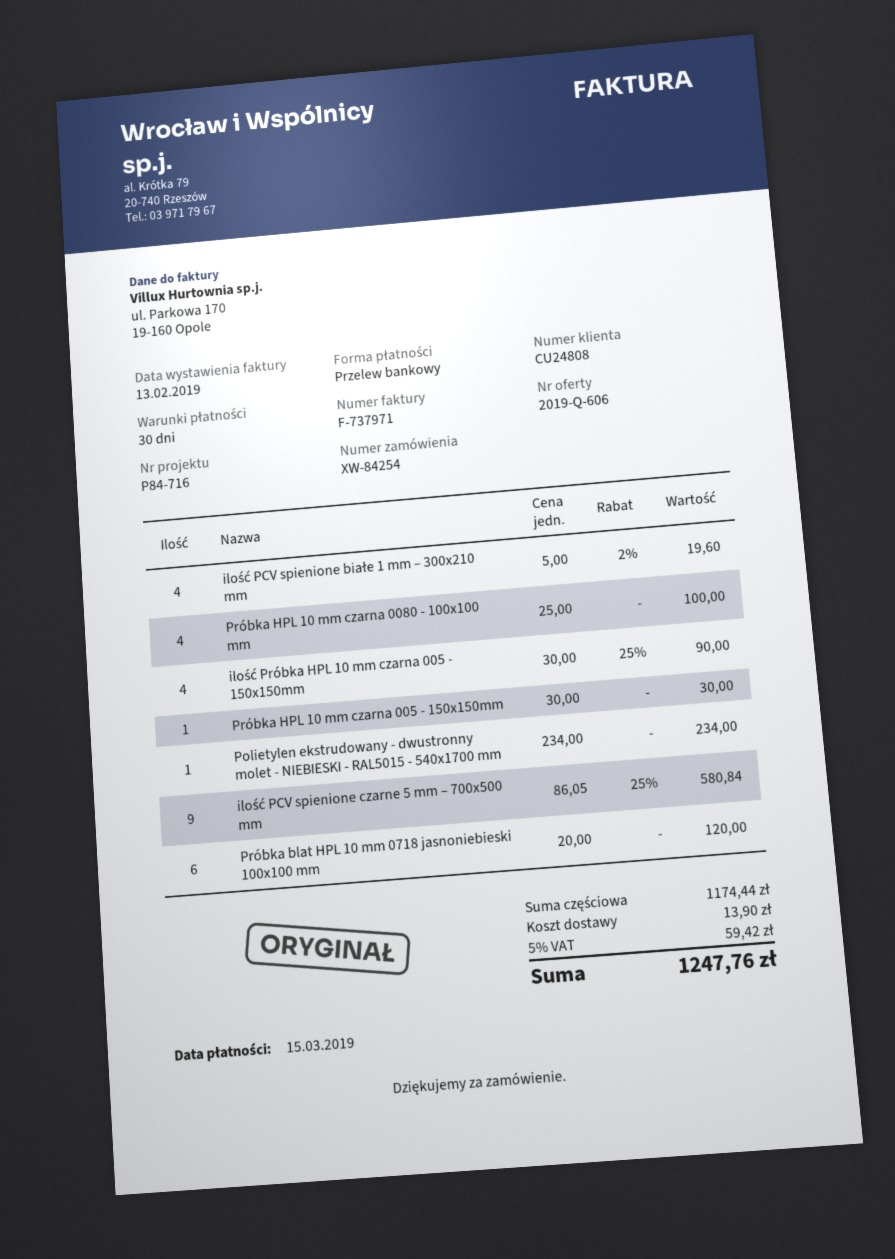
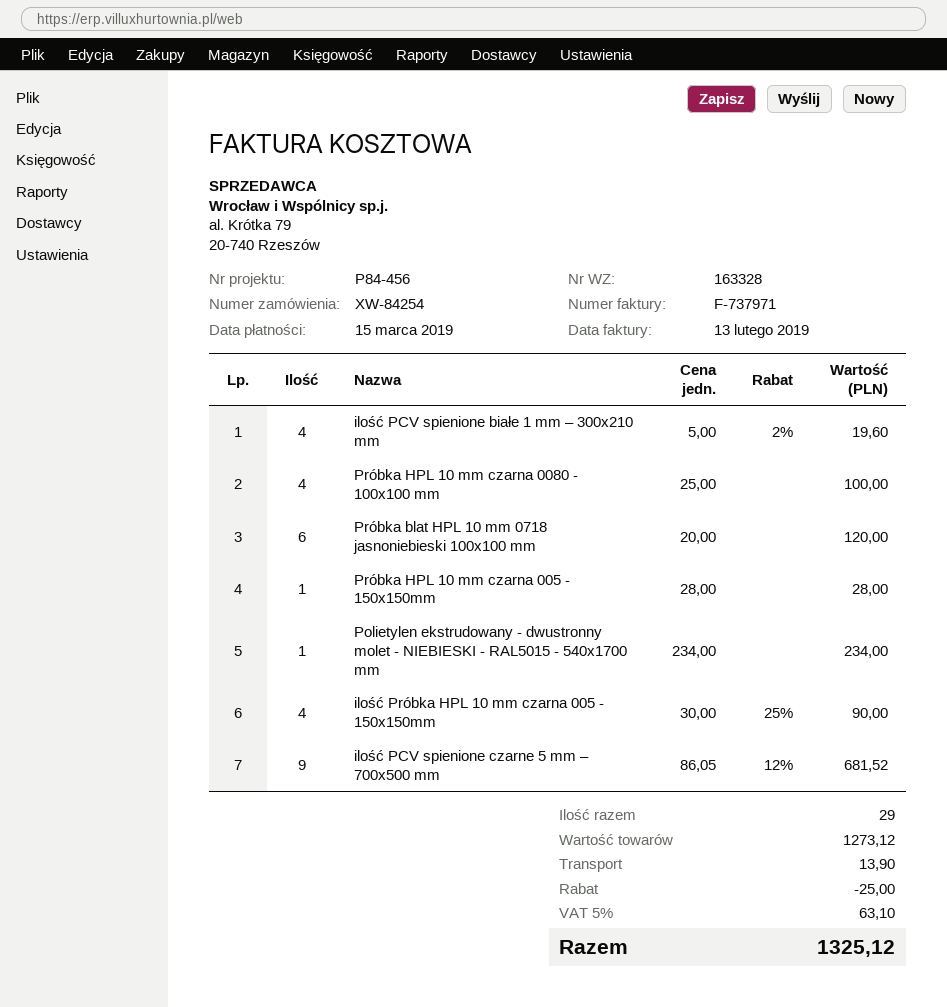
reference: P84-716 -> P84-456
Próbka HPL 10 mm czarna 005 - 150x150mm: 1 x 30.00 = 30.00 -> 1 x 28.00 = 28.00
ilość PCV spienione czarne 5 mm – 700x500 mm: 9 x 86.05 - 25% = 580.84 -> 9 x 86.05 - 12% = 681.52
subtotal: 1174.44 -> 1273.12
discount: none -> 25.00
tax: 5% = 59.42 -> 5% = 63.10
total: 1247.76 -> 1325.12

